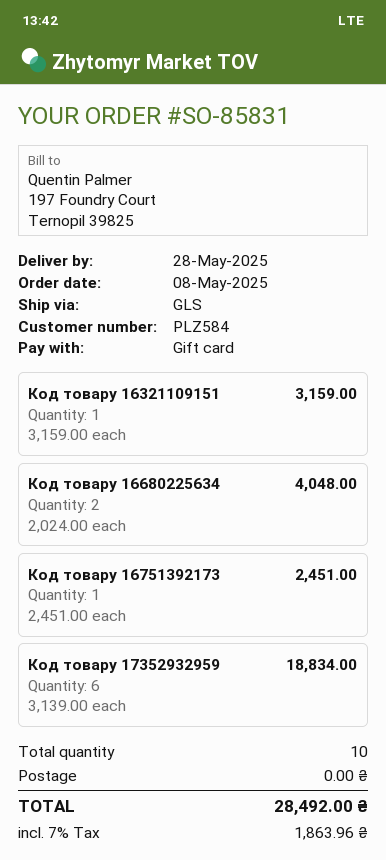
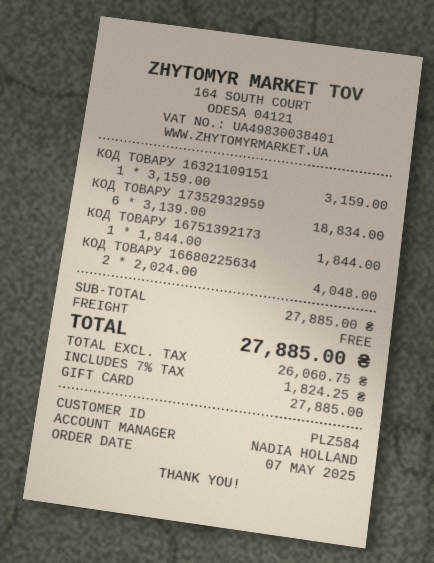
order date: 2025-05-08 -> 2025-05-07
Код товару 16751392173: 1 x 2451.00 = 2451.00 -> 1 x 1844.00 = 1844.00
tax: 7% = 1863.96 -> 7% = 1824.25
total: 28492.00 -> 27885.00

